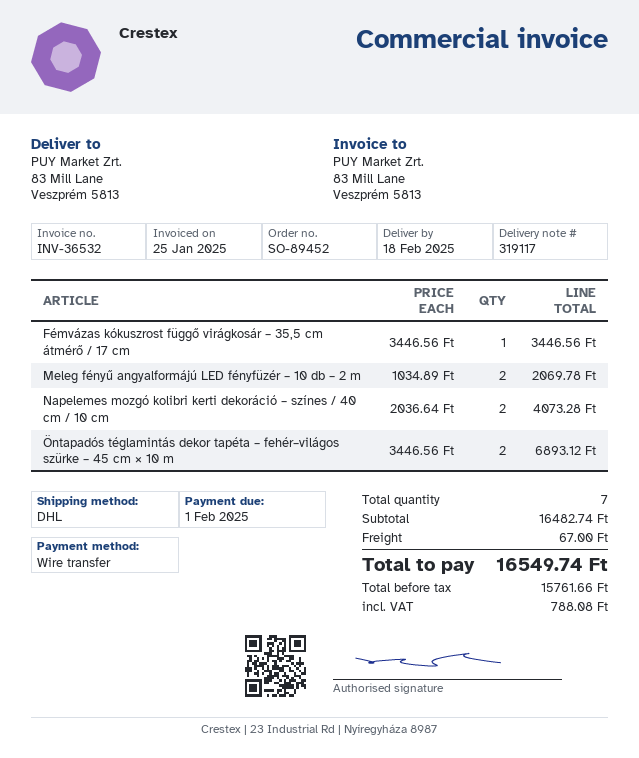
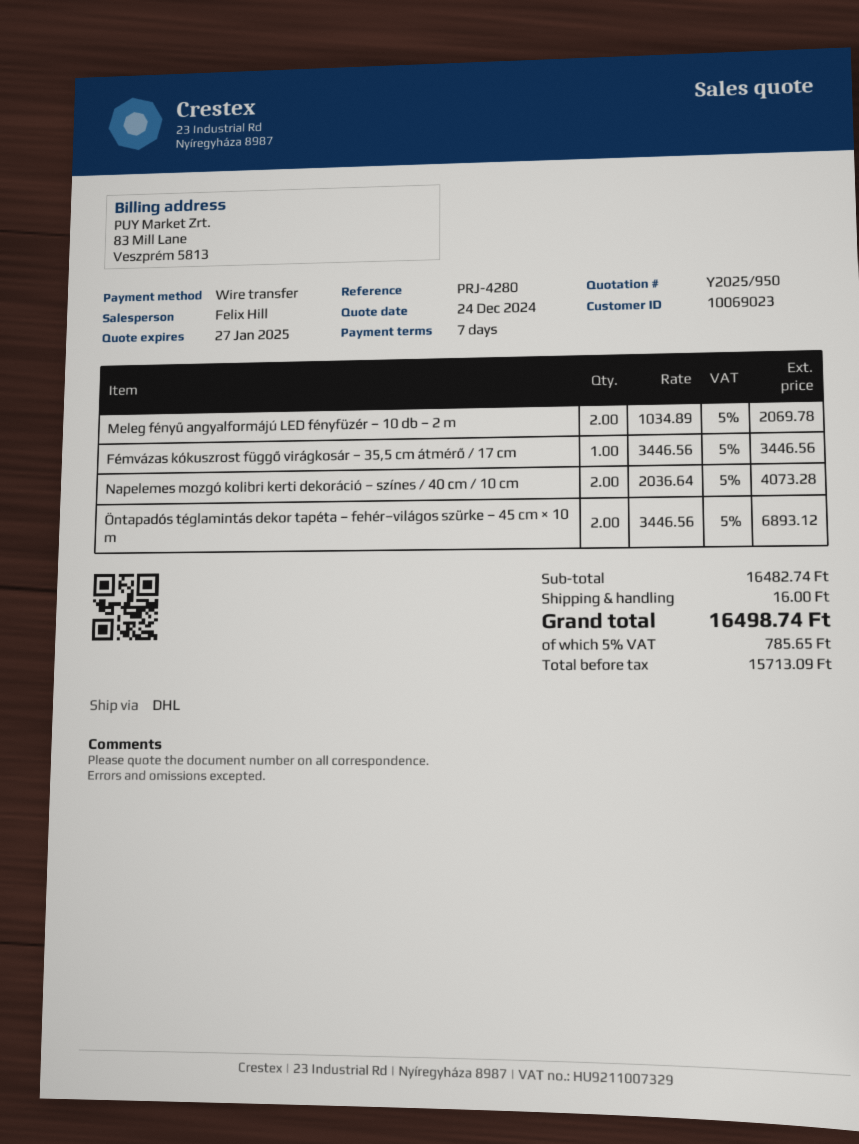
shipping: 67.00 -> 16.00
net: 15761.66 -> 15713.09
tax: 788.08 -> 785.65
total: 16549.74 -> 16498.74

